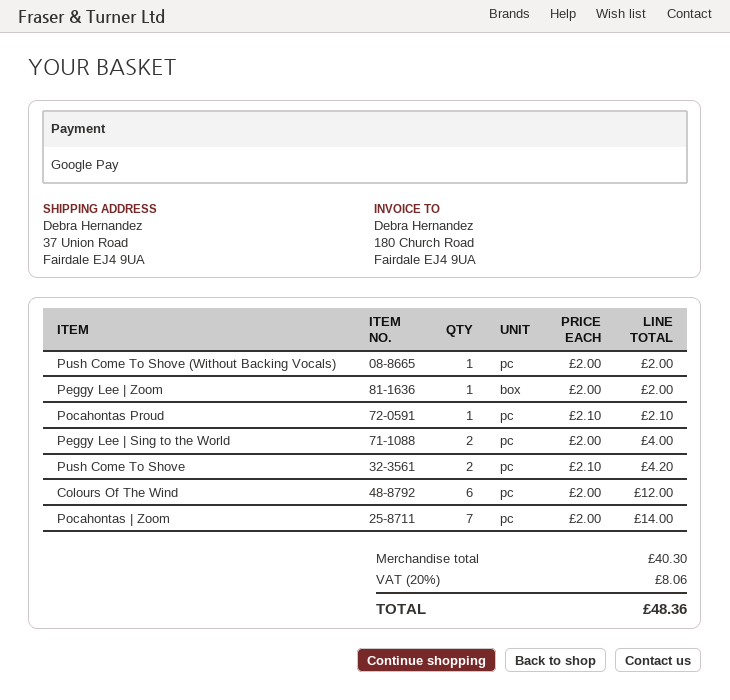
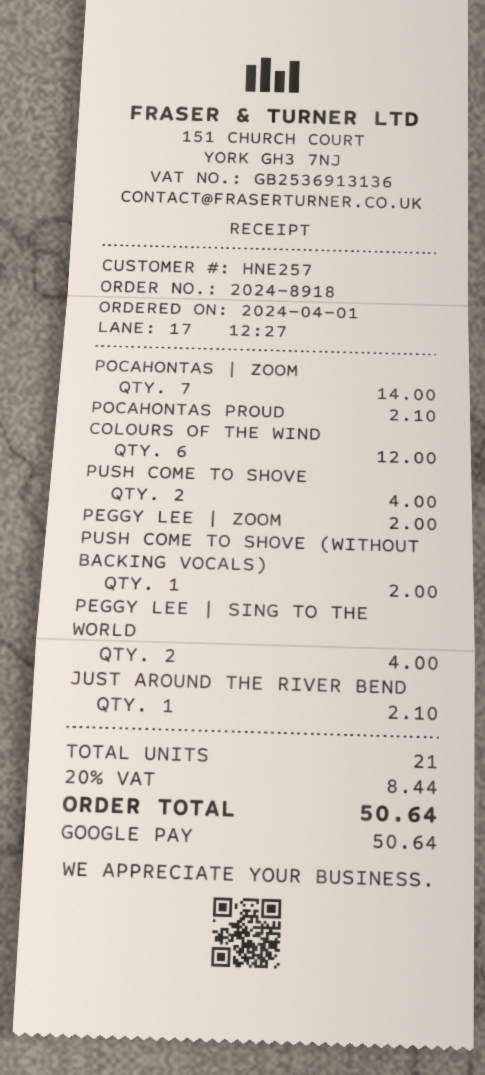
Push Come To Shove: 2 for 4.20 -> 2 for 4.00
JUST AROUND THE RIVER BEND: none -> 1 for 2.10
tax: 20% = 8.06 -> 20% = 8.44
total: 48.36 -> 50.64

